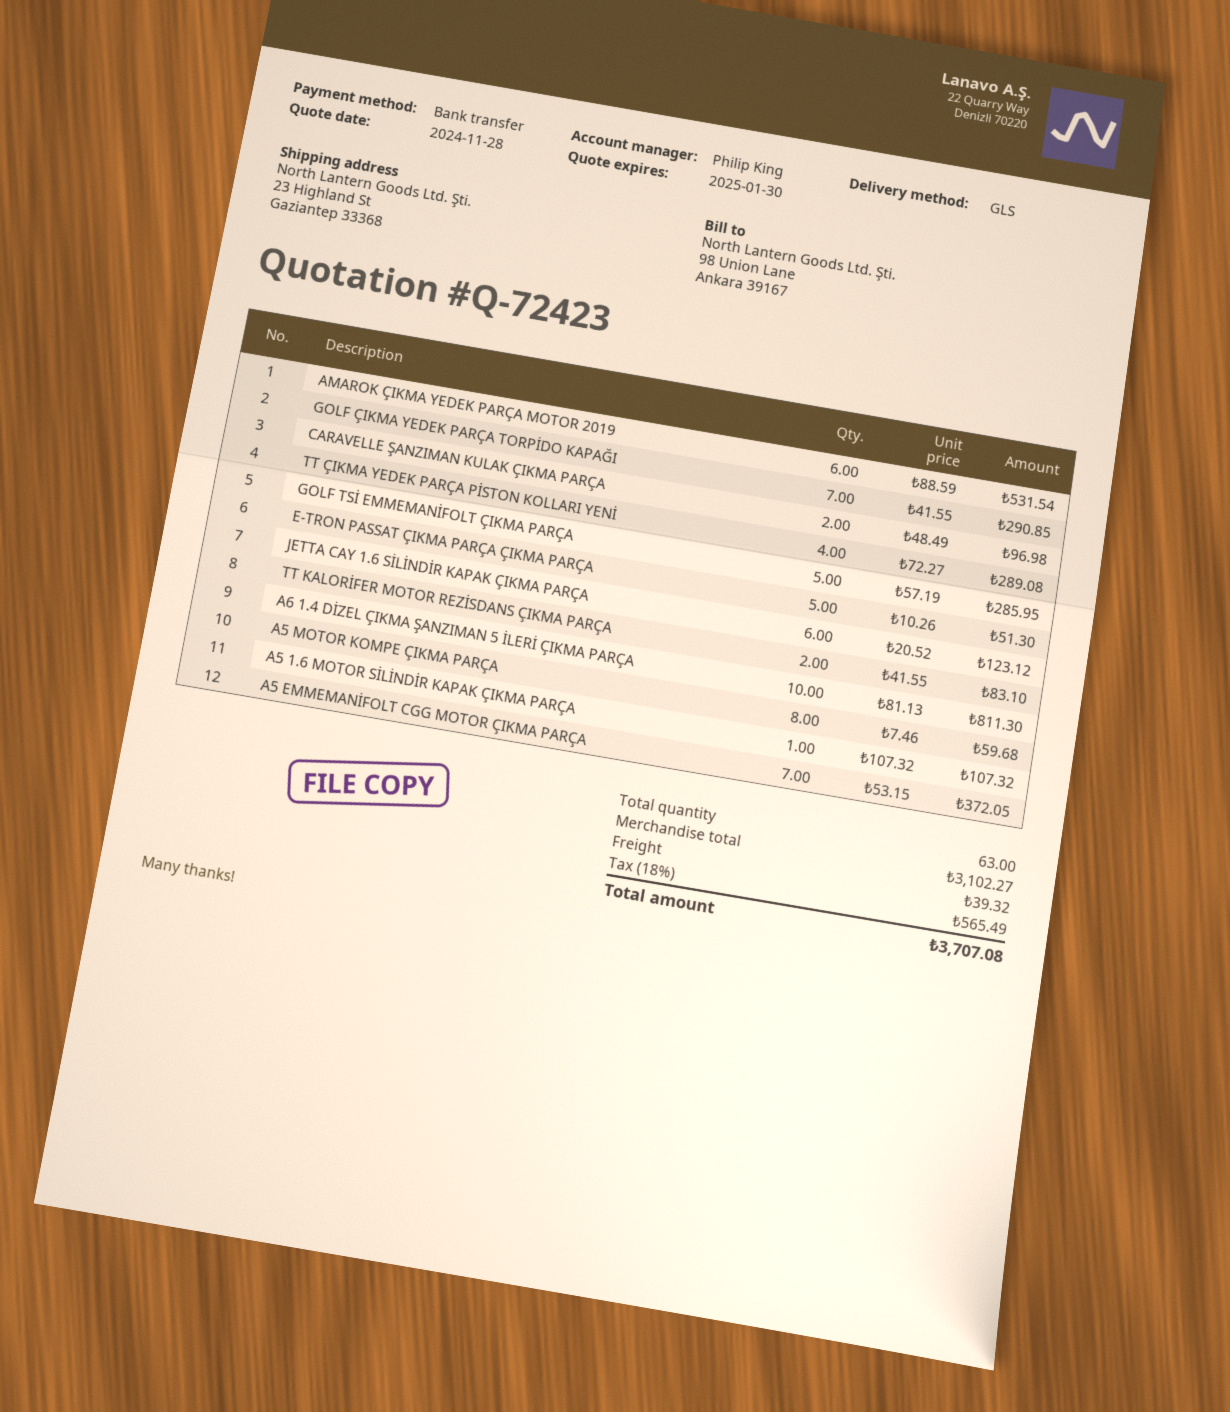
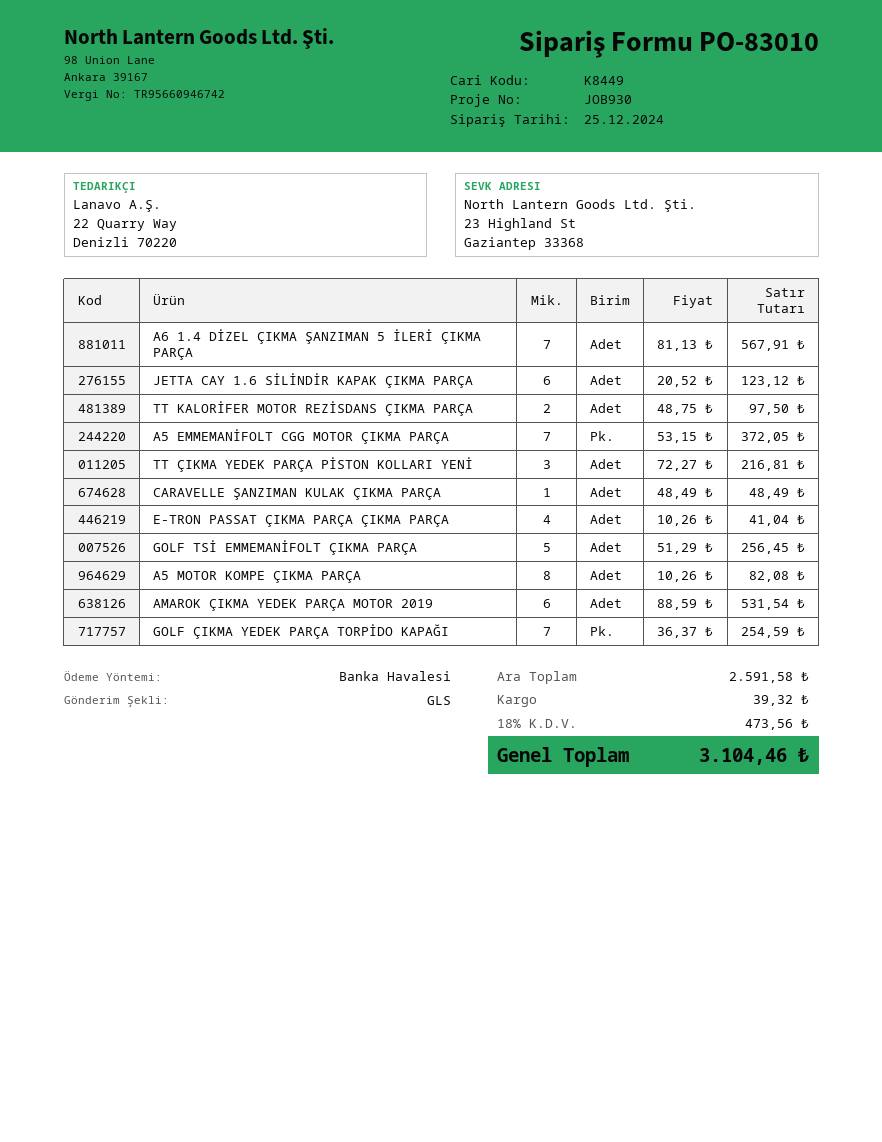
GOLF ÇIKMA YEDEK PARÇA TORPİDO KAPAĞI: 7 x 41.55 = 290.85 -> 7 x 36.37 = 254.59
CARAVELLE ŞANZIMAN KULAK ÇIKMA PARÇA: 2 x 48.49 = 96.98 -> 1 x 48.49 = 48.49
TT ÇIKMA YEDEK PARÇA PİSTON KOLLARI YENİ: 4 x 72.27 = 289.08 -> 3 x 72.27 = 216.81
GOLF TSİ EMMEMANİFOLT ÇIKMA PARÇA: 5 x 57.19 = 285.95 -> 5 x 51.29 = 256.45
E-TRON PASSAT ÇIKMA PARÇA ÇIKMA PARÇA: 5 x 10.26 = 51.30 -> 4 x 10.26 = 41.04
TT KALORİFER MOTOR REZİSDANS ÇIKMA PARÇA: 2 x 41.55 = 83.10 -> 2 x 48.75 = 97.50
A6 1.4 DİZEL ÇIKMA ŞANZIMAN 5 İLERİ ÇIKMA PARÇA: 10 x 81.13 = 811.30 -> 7 x 81.13 = 567.91
A5 MOTOR KOMPE ÇIKMA PARÇA: 8 x 7.46 = 59.68 -> 8 x 10.26 = 82.08
A5 1.6 MOTOR SİLİNDİR KAPAK ÇIKMA PARÇA: 1 x 107.32 = 107.32 -> none
subtotal: 3102.27 -> 2591.58
tax: 18% = 565.49 -> 18% = 473.56
total: 3707.08 -> 3104.46

